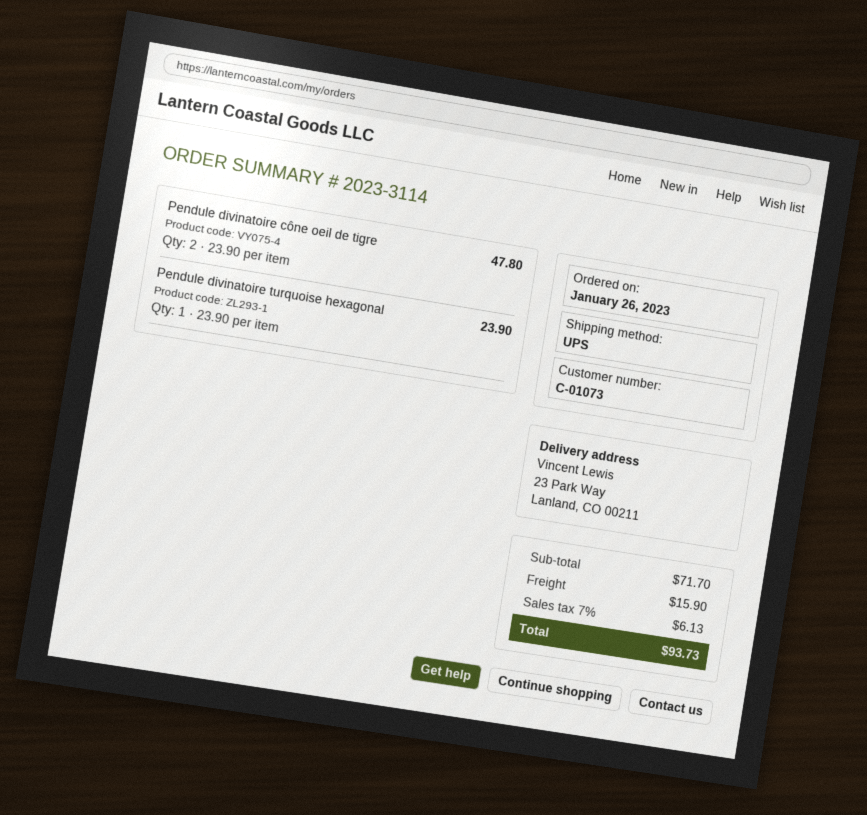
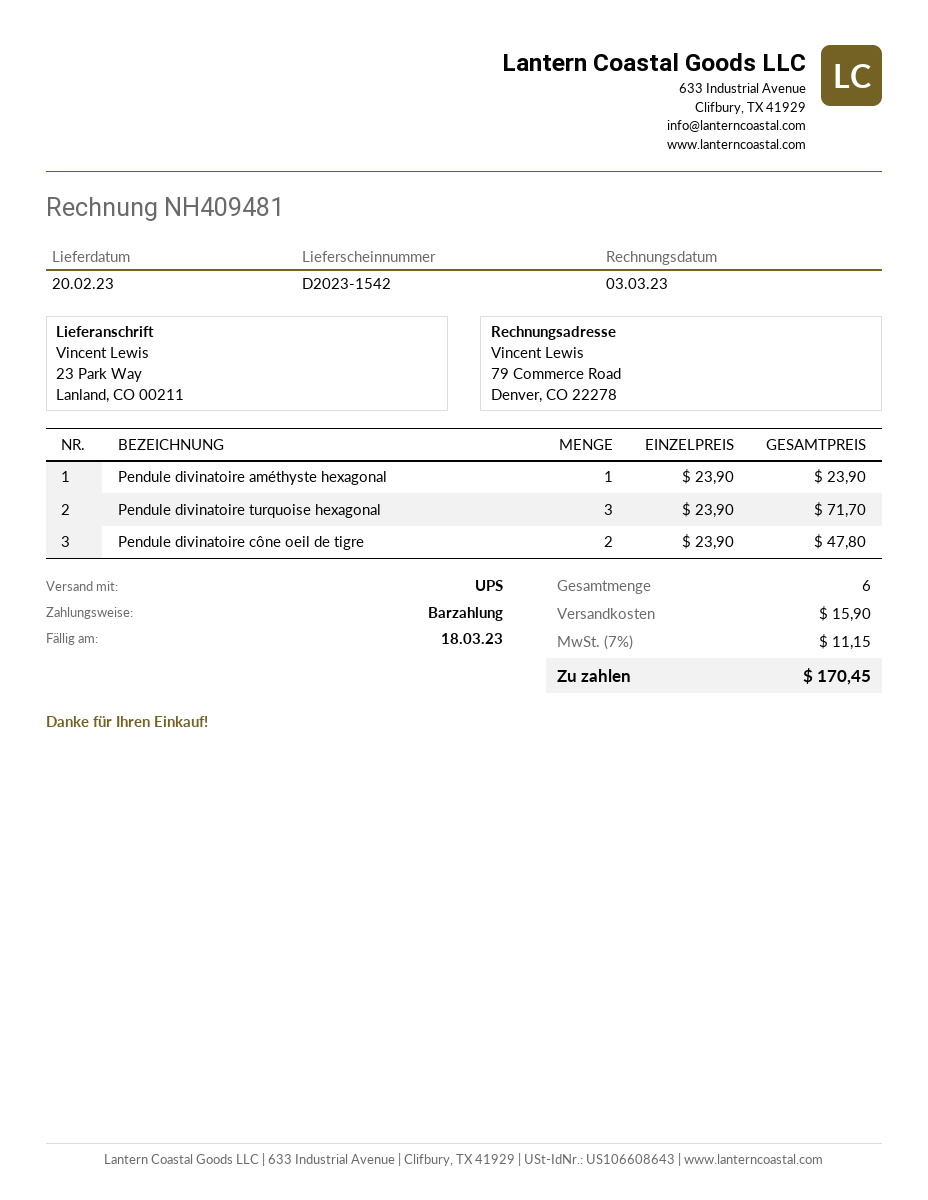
Pendule divinatoire turquoise hexagonal: 1 x 23.90 = 23.90 -> 3 x 23.90 = 71.70
Pendule divinatoire améthyste hexagonal: none -> 1 x 23.90 = 23.90
tax: 7% = 6.13 -> 7% = 11.15
total: 93.73 -> 170.45

